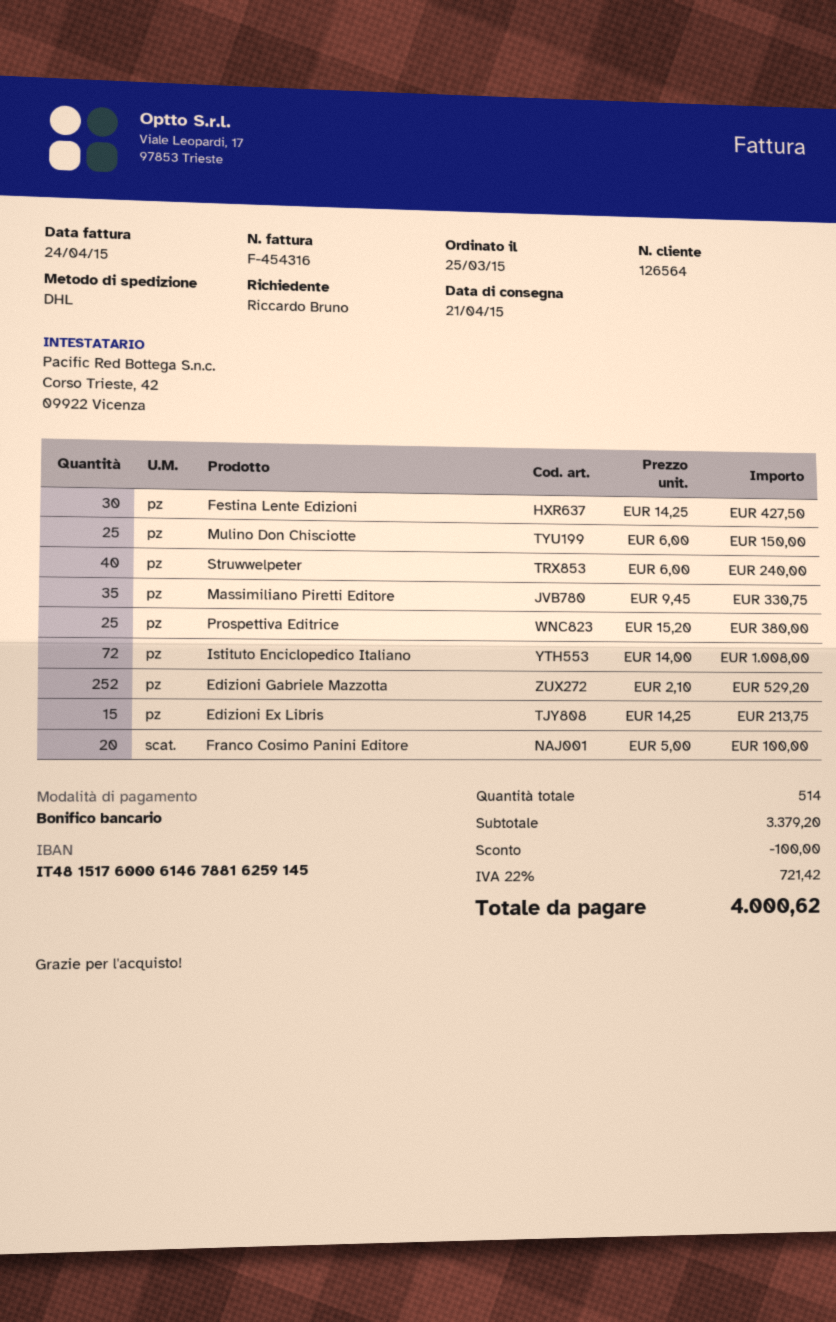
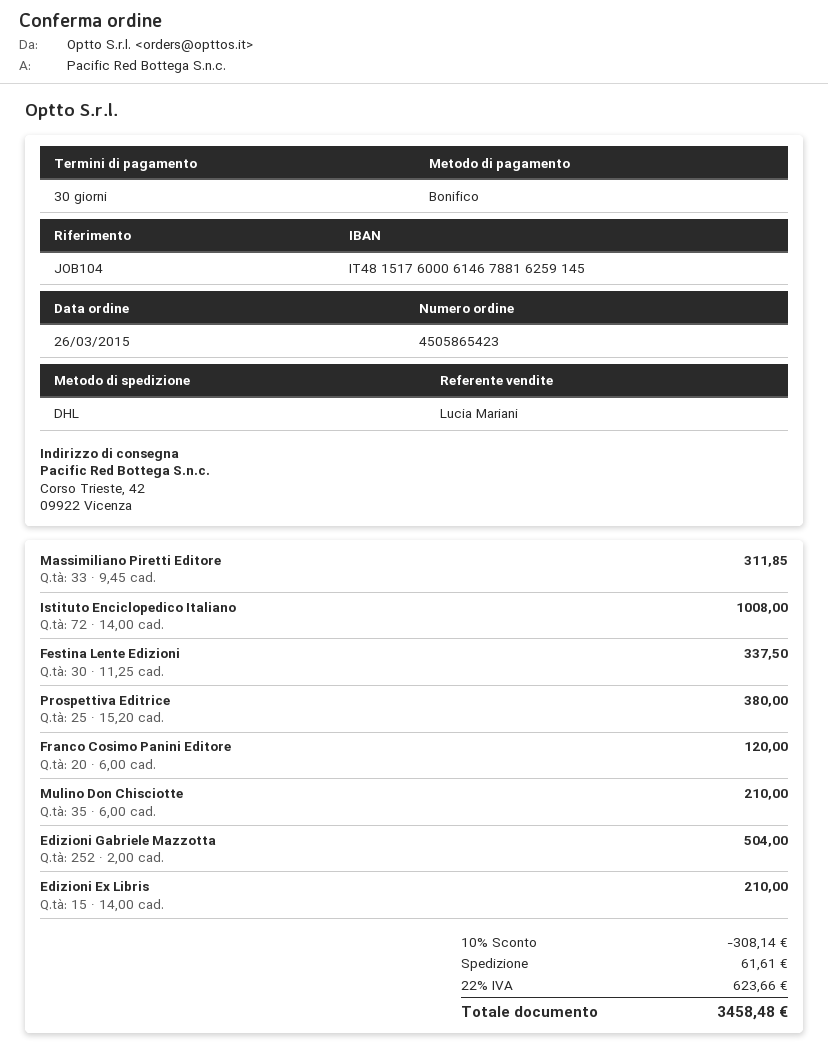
order date: 2015-03-25 -> 2015-03-26
Festina Lente Edizioni: 30 x 14.25 = 427.50 -> 30 x 11.25 = 337.50
Mulino Don Chisciotte: 25 x 6.00 = 150.00 -> 35 x 6.00 = 210.00
Struwwelpeter: 40 x 6.00 = 240.00 -> none
Massimiliano Piretti Editore: 35 x 9.45 = 330.75 -> 33 x 9.45 = 311.85
Edizioni Gabriele Mazzotta: 252 x 2.10 = 529.20 -> 252 x 2.00 = 504.00
Edizioni Ex Libris: 15 x 14.25 = 213.75 -> 15 x 14.00 = 210.00
Franco Cosimo Panini Editore: 20 x 5.00 = 100.00 -> 20 x 6.00 = 120.00
discount: 100.00 -> 308.14
shipping: none -> 61.61
tax: 22% = 721.42 -> 22% = 623.66
total: 4000.62 -> 3458.48

